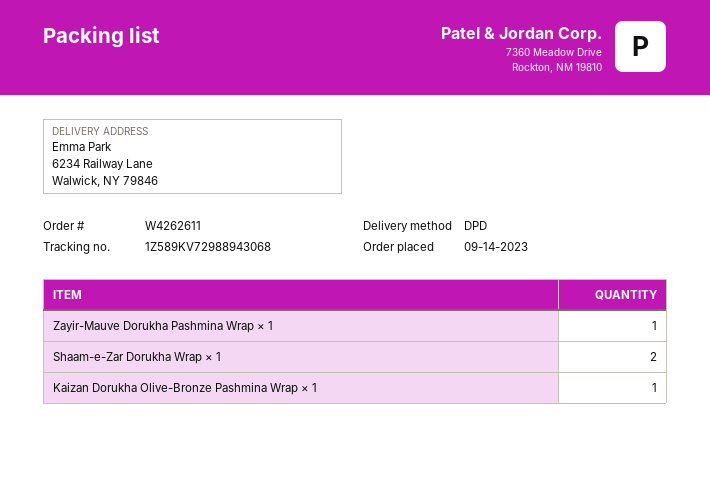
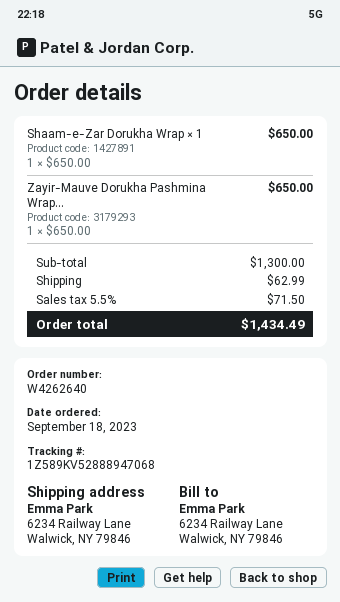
order number: W4262611 -> W4262640
order date: 2023-09-14 -> 2023-09-18
tracking number: 1Z589KV72988943068 -> 1Z589KV52888947068
Shaam-e-Zar Dorukha Wrap × 1: 2 -> 1
Kaizan Dorukha Olive-Bronze Pashmina Wrap × 1: 1 -> none

